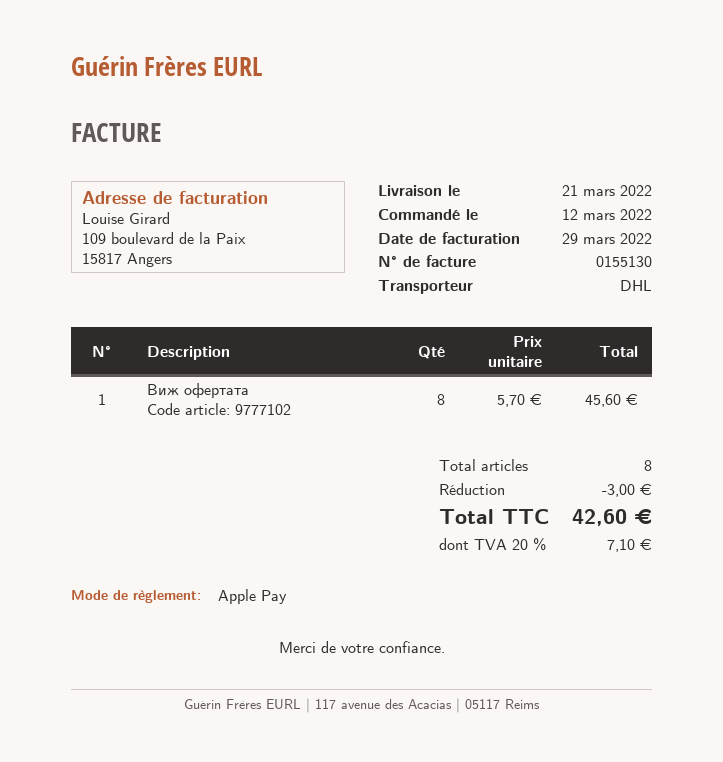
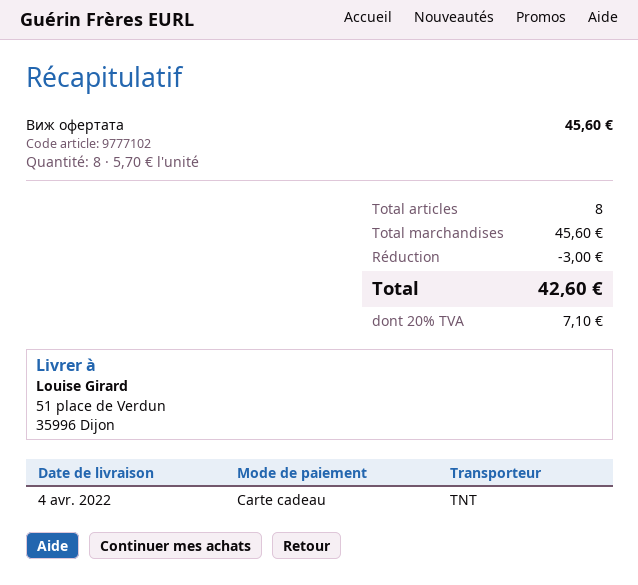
delivery date: 2022-03-21 -> 2022-04-04
payment method: Apple Pay -> gift card
shipping method: DHL -> TNT

